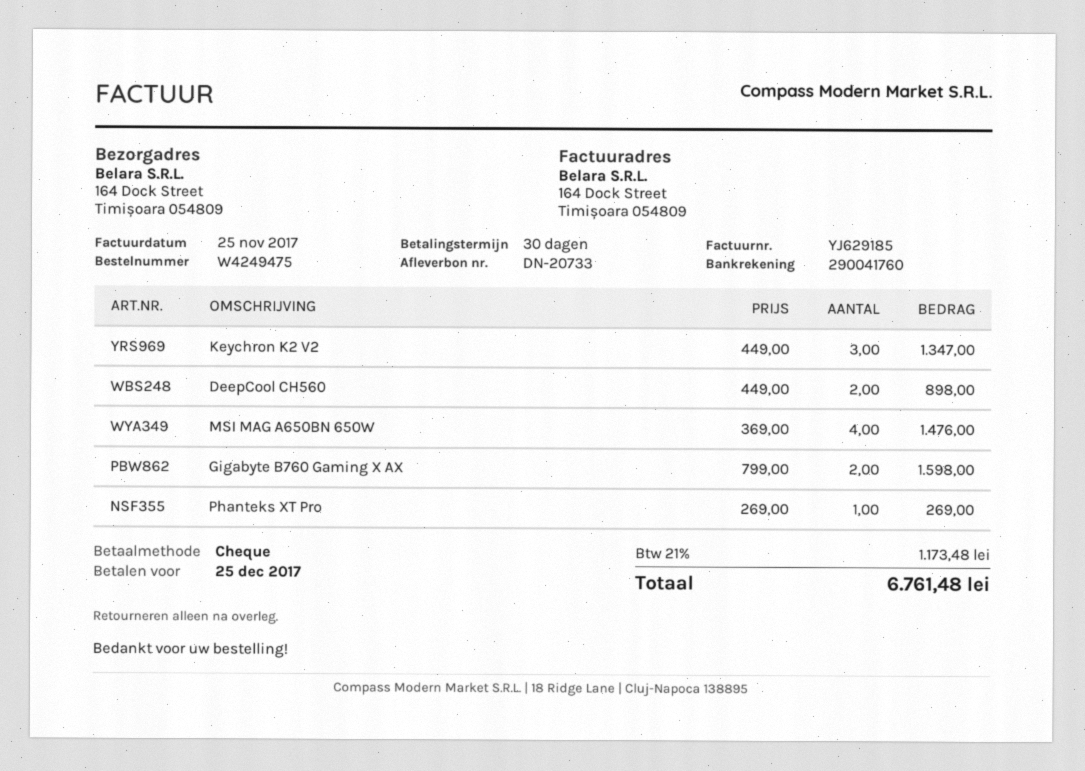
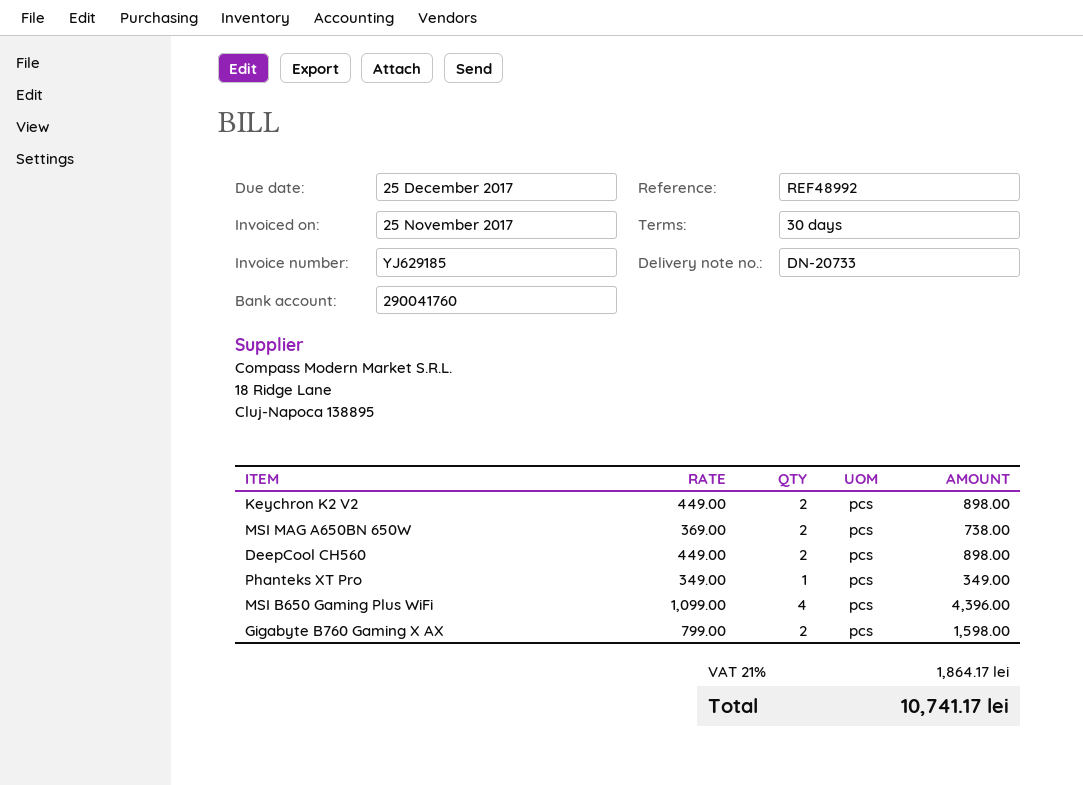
Keychron K2 V2: 3 x 449.00 = 1347.00 -> 2 x 449.00 = 898.00
MSI MAG A650BN 650W: 4 x 369.00 = 1476.00 -> 2 x 369.00 = 738.00
Phanteks XT Pro: 1 x 269.00 = 269.00 -> 1 x 349.00 = 349.00
MSI B650 Gaming Plus WiFi: none -> 4 x 1099.00 = 4396.00
tax: 21% = 1173.48 -> 21% = 1864.17
total: 6761.48 -> 10741.17

